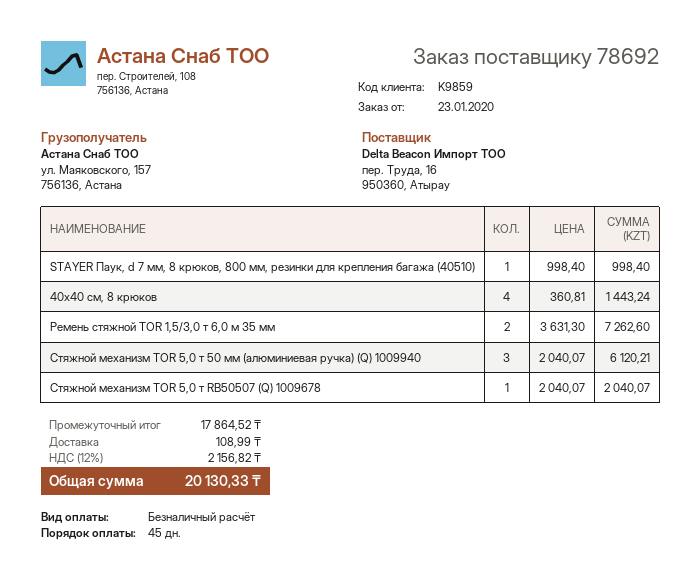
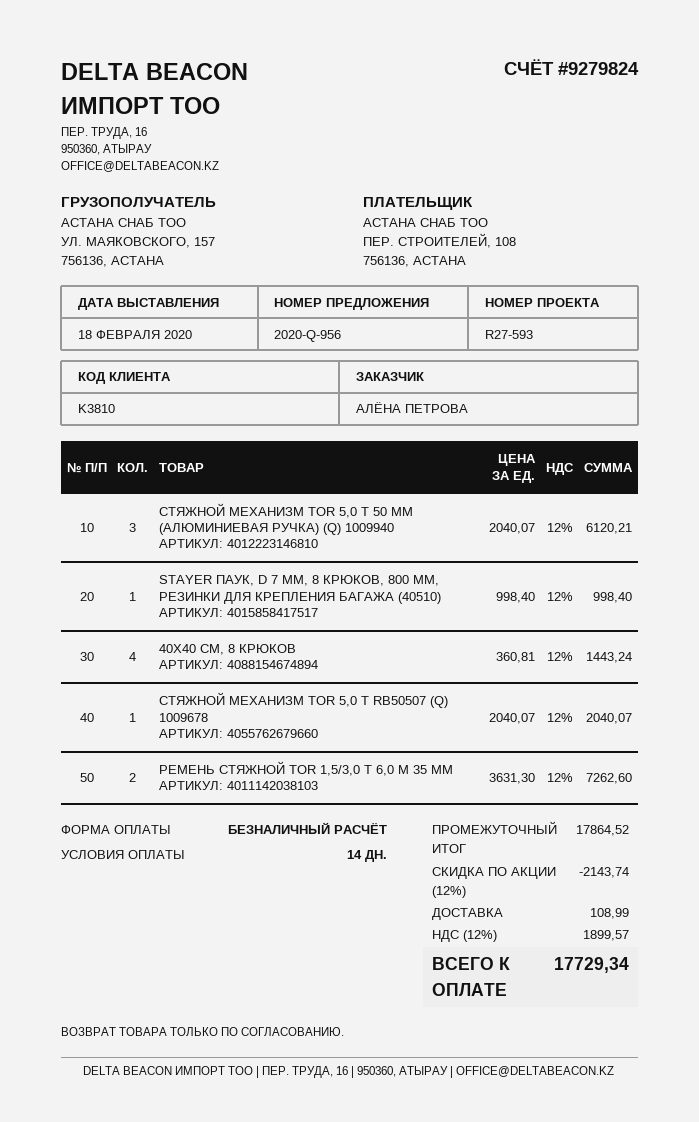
payment terms: 45 days -> 14 days
customer number: K9859 -> K3810
discount: none -> 12% = 2143.74
tax: 12% = 2156.82 -> 12% = 1899.57
total: 20130.33 -> 17729.34

